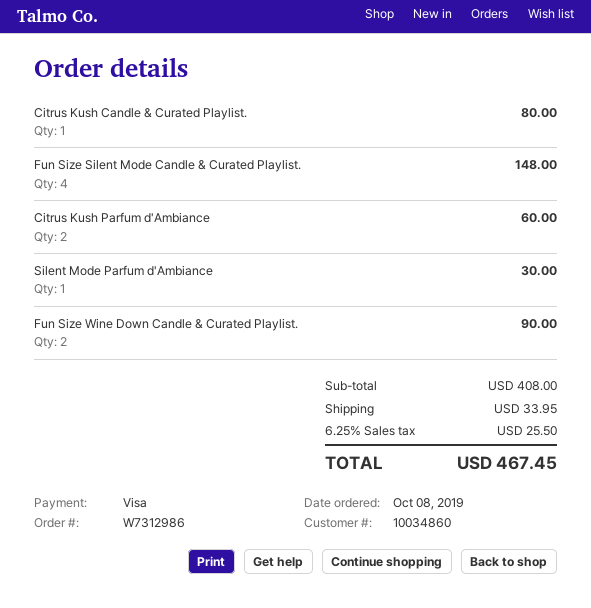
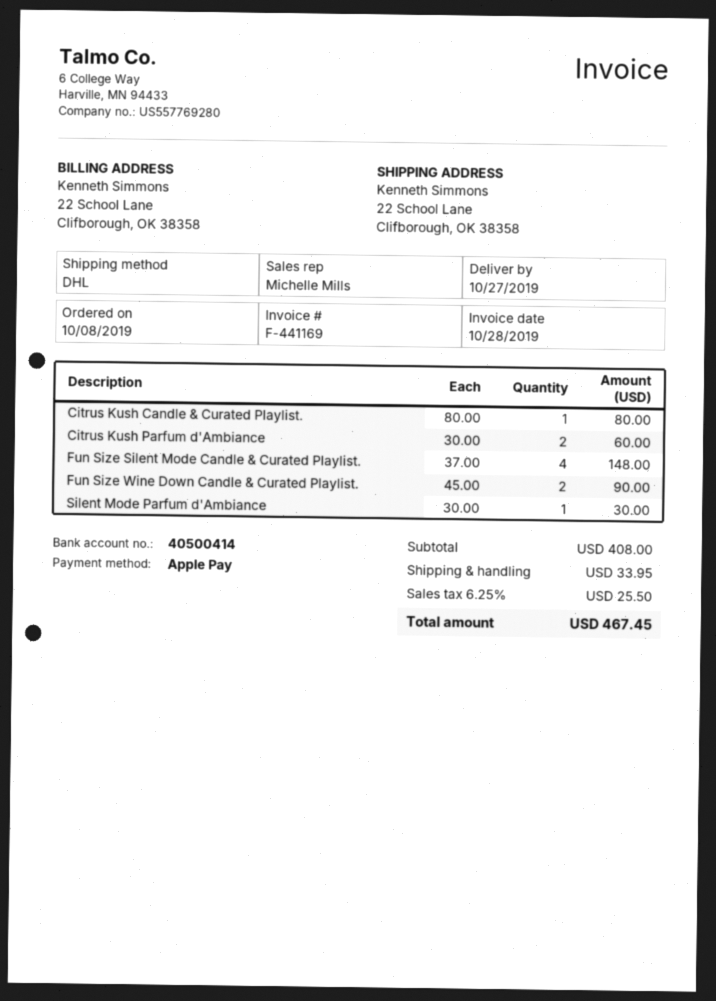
payment method: Visa -> Apple Pay

